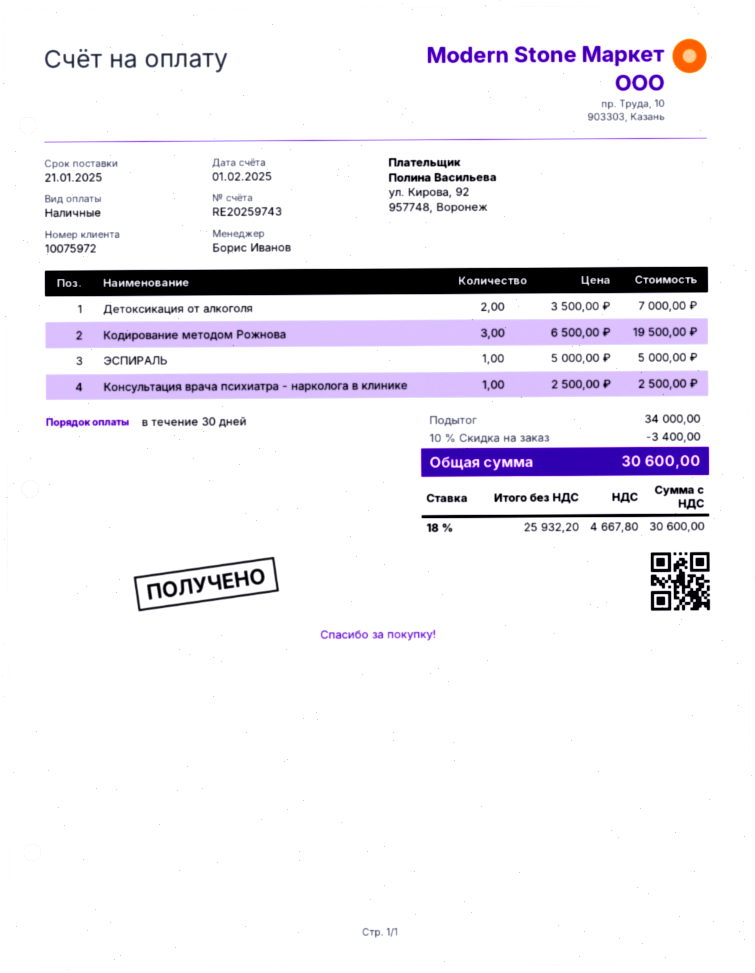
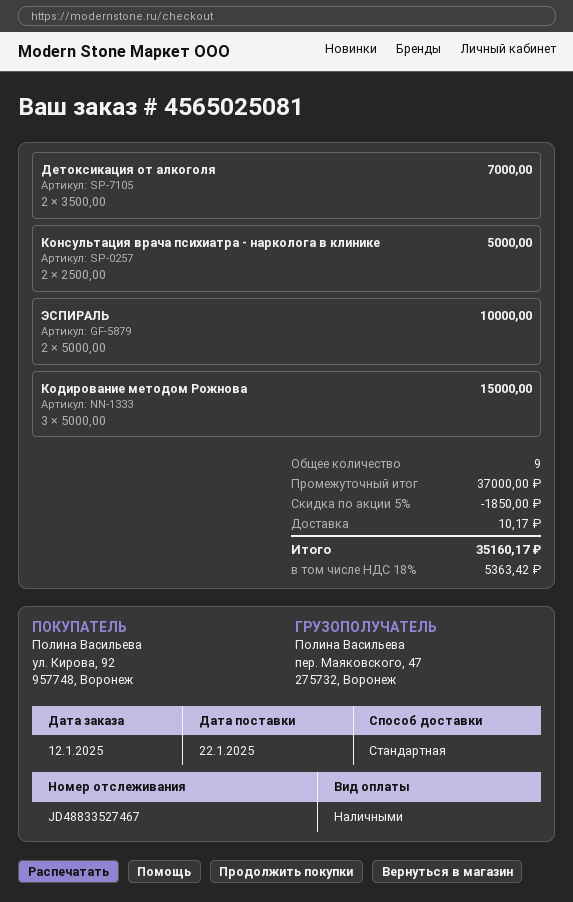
delivery date: 2025-01-21 -> 2025-01-22
Кодирование методом Рожнова: 3 x 6500.00 = 19500.00 -> 3 x 5000.00 = 15000.00
ЭСПИРАЛЬ: 1 x 5000.00 = 5000.00 -> 2 x 5000.00 = 10000.00
Консультация врача психиатра - нарколога в клинике: 1 x 2500.00 = 2500.00 -> 2 x 2500.00 = 5000.00
subtotal: 34000.00 -> 37000.00
discount: 10% = 3400.00 -> 5% = 1850.00
shipping: none -> 10.17
tax: 18% = 4667.80 -> 18% = 5363.42
total: 30600.00 -> 35160.17

